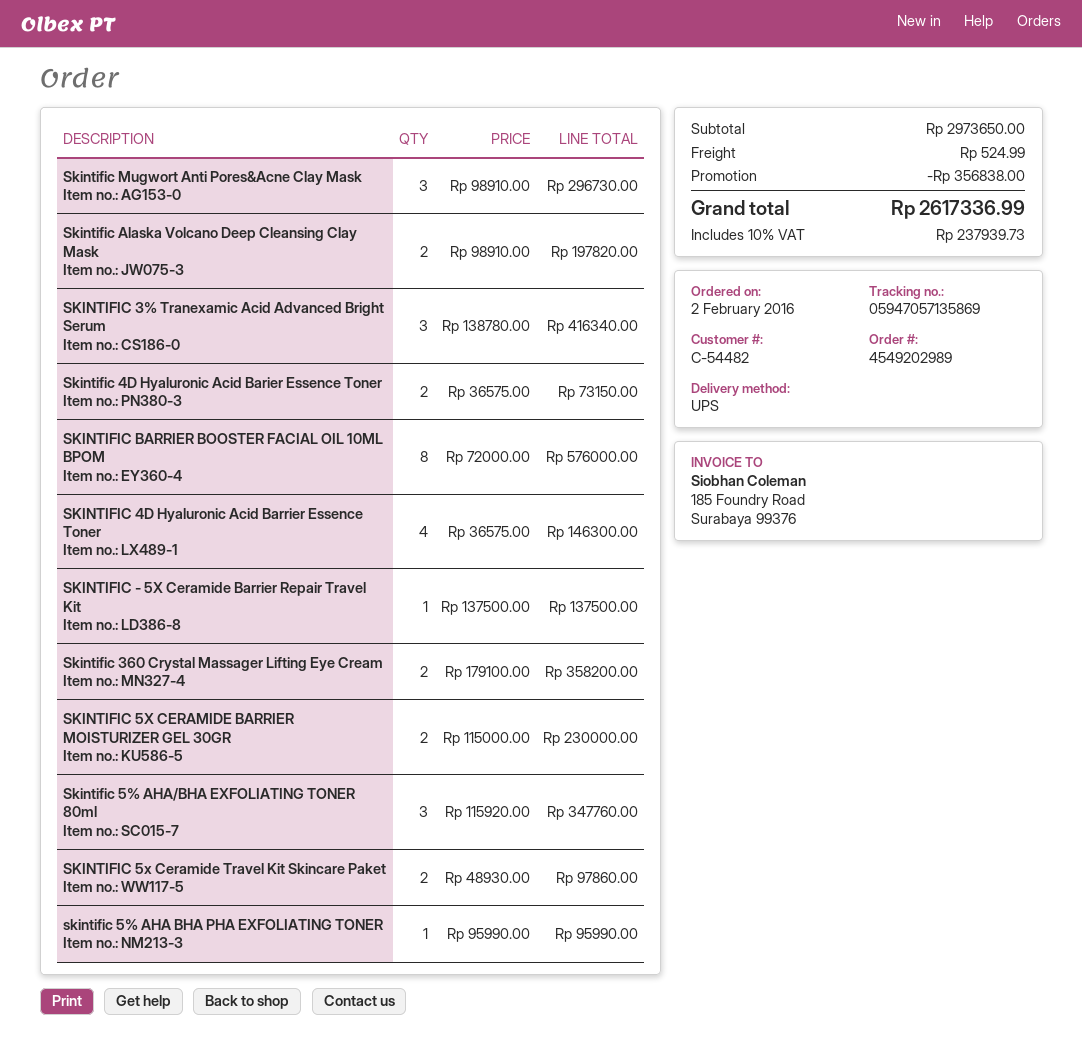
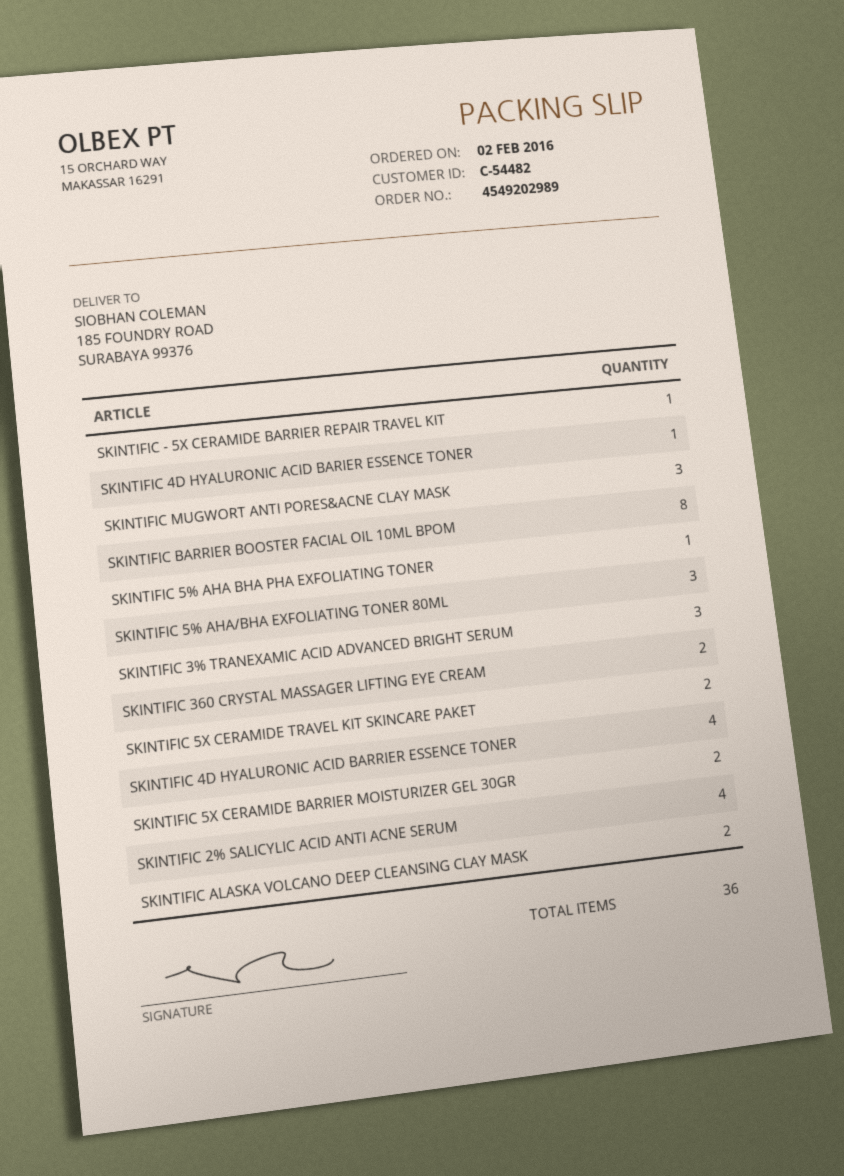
Skintific 4D Hyaluronic Acid Barier Essence Toner: 2 -> 1
SKINTIFIC 2% SALICYLIC ACID ANTI ACNE SERUM: none -> 4

